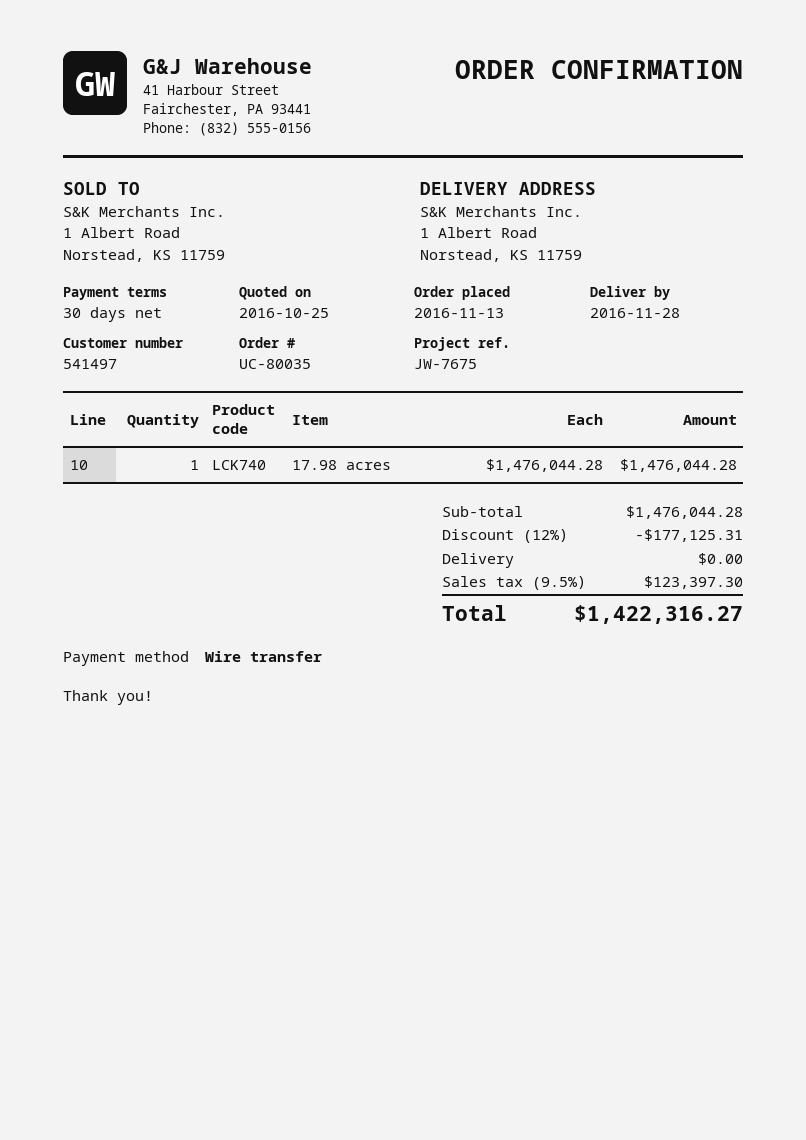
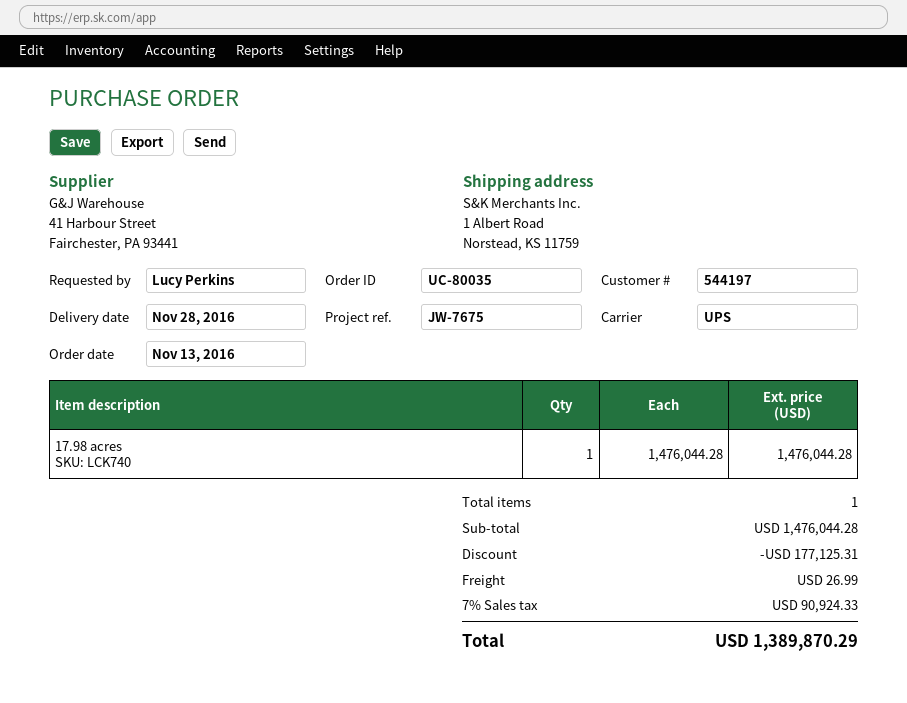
customer number: 541497 -> 544197
shipping: 0.00 -> 26.99
tax: 9.5% = 123397.30 -> 7% = 90924.33
total: 1422316.27 -> 1389870.29

